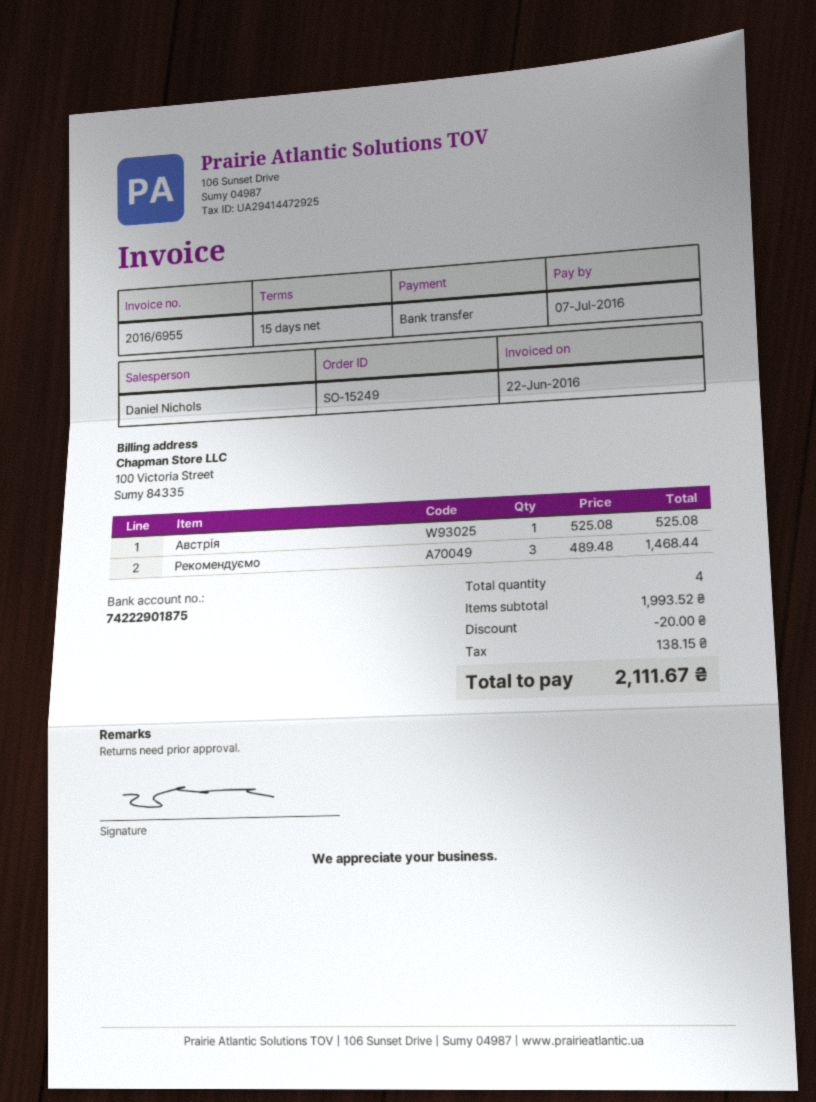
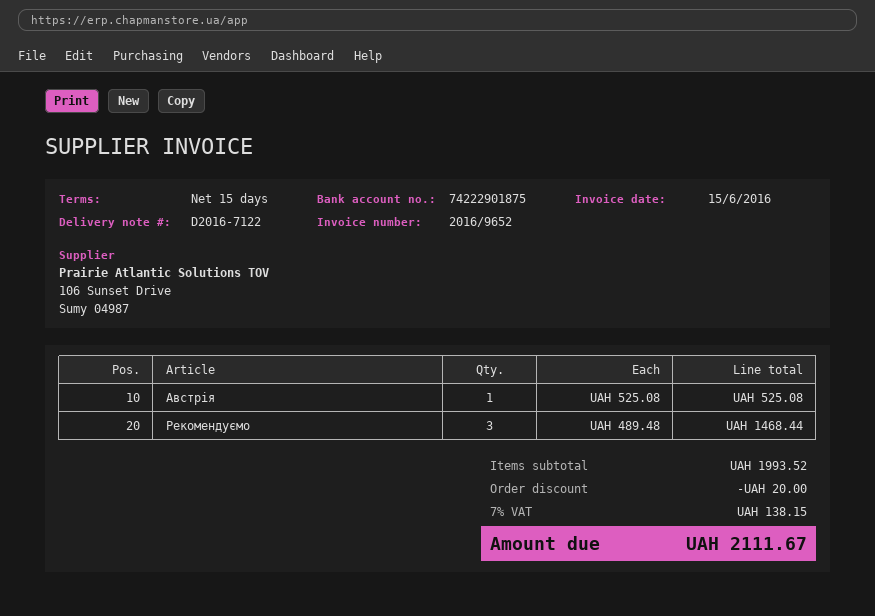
invoice number: 2016/6955 -> 2016/9652
invoice date: 2016-06-22 -> 2016-06-15

